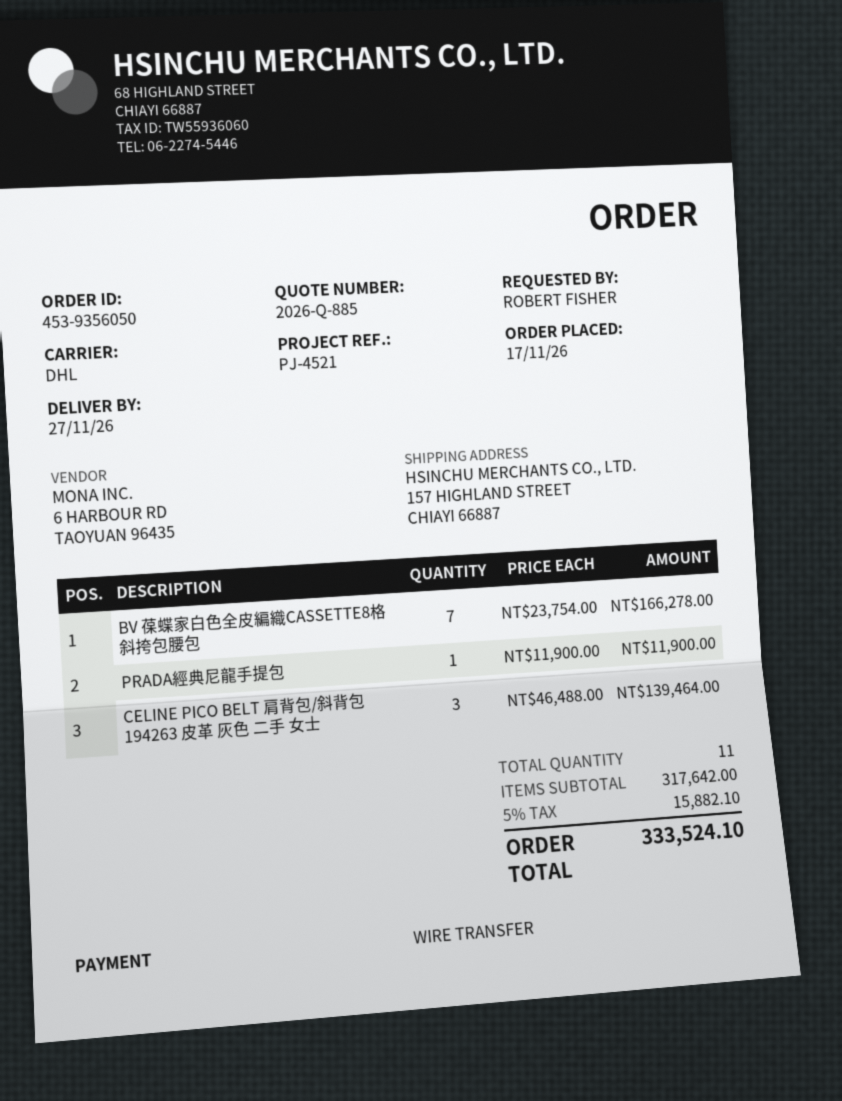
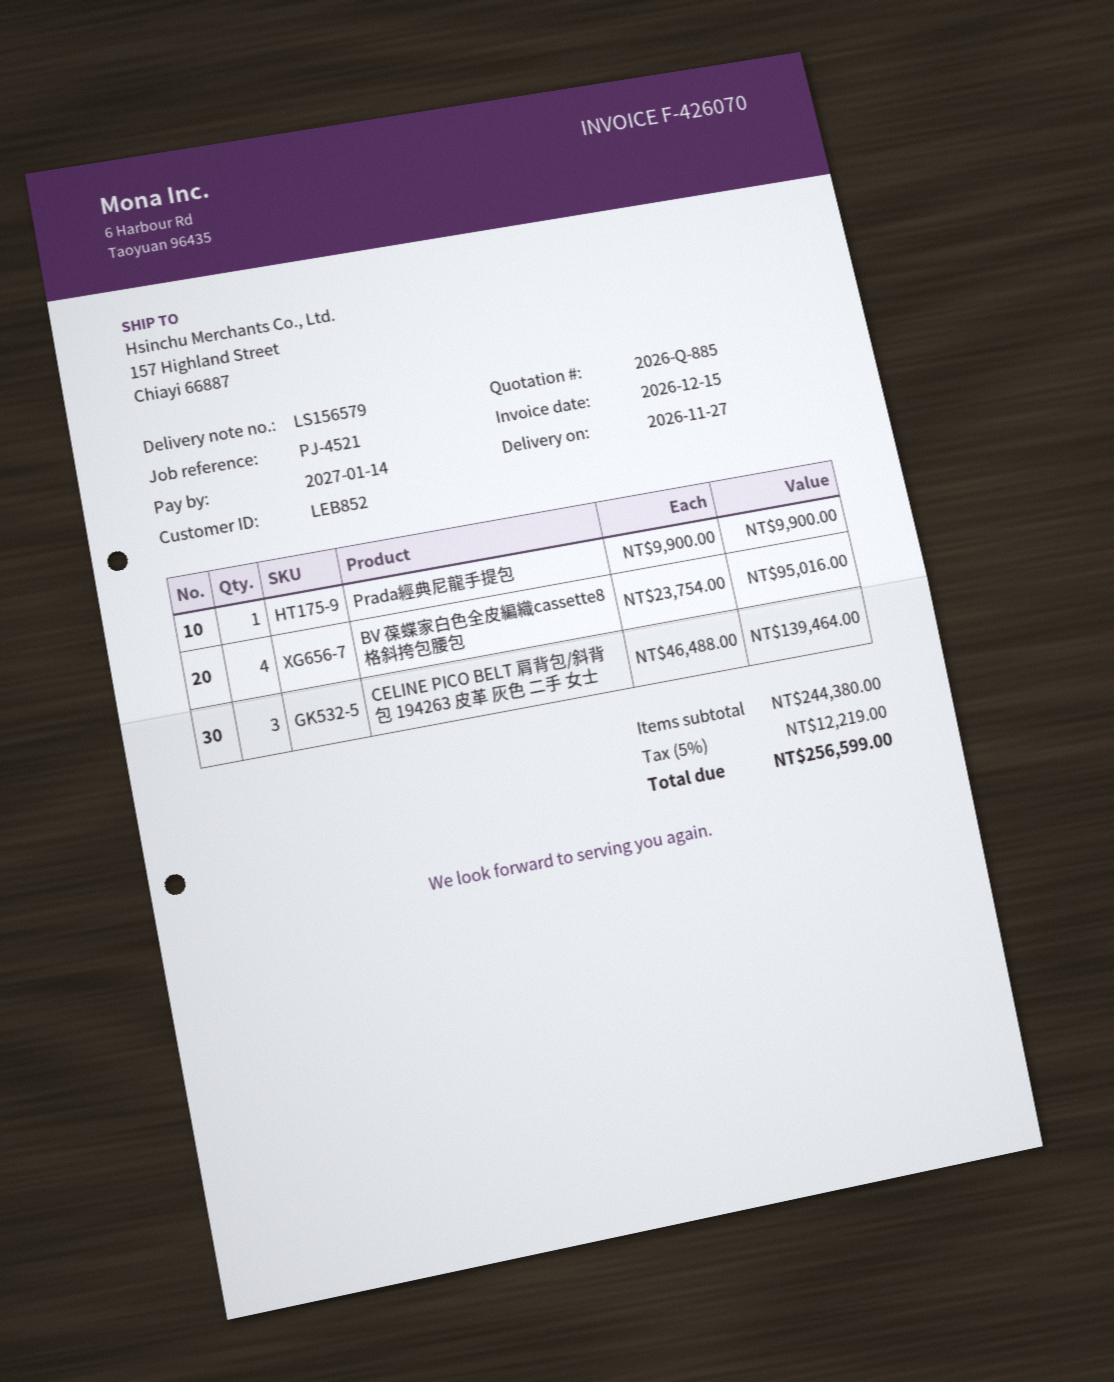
BV 葆蝶家白色全皮編織CASSETTE8格斜挎包腰包: 7 x 23754.00 = 166278.00 -> 4 x 23754.00 = 95016.00
PRADA經典尼龍手提包: 1 x 11900.00 = 11900.00 -> 1 x 9900.00 = 9900.00
subtotal: 317642.00 -> 244380.00
tax: 5% = 15882.10 -> 5% = 12219.00
total: 333524.10 -> 256599.00

